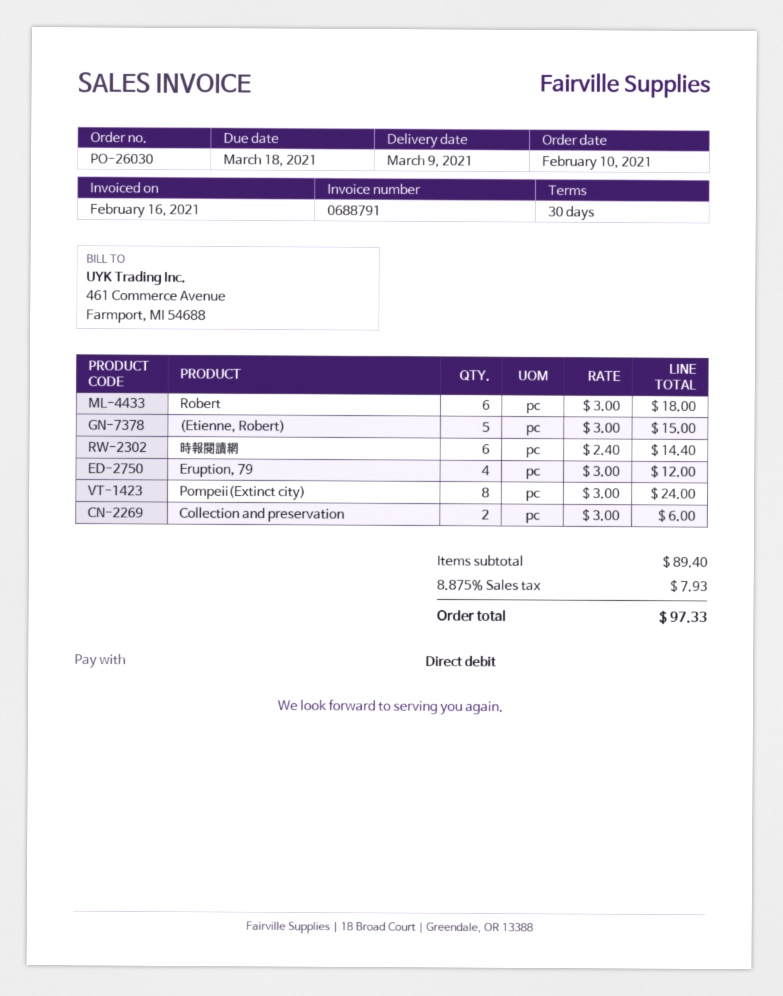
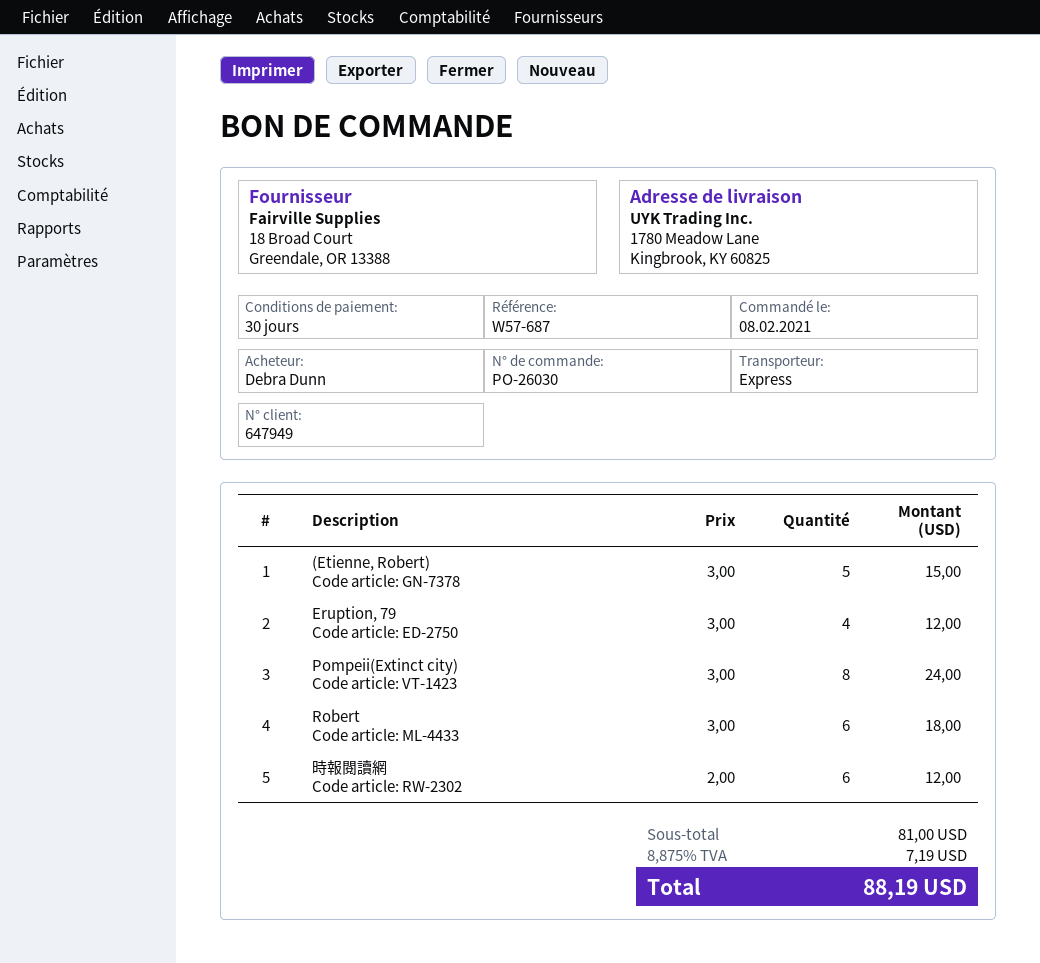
order date: 2021-02-10 -> 2021-02-08
時報閱讀網: 6 x 2.40 = 14.40 -> 6 x 2.00 = 12.00
Collection and preservation: 2 x 3.00 = 6.00 -> none
subtotal: 89.40 -> 81.00
tax: 8.875% = 7.93 -> 8.875% = 7.19
total: 97.33 -> 88.19

